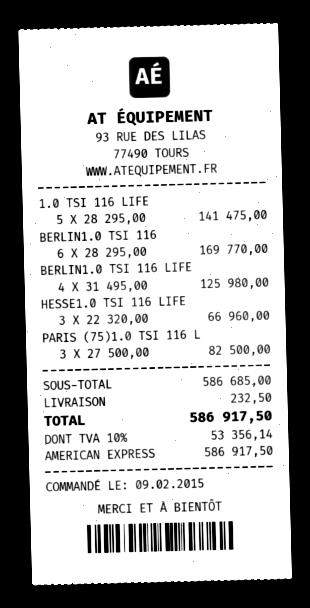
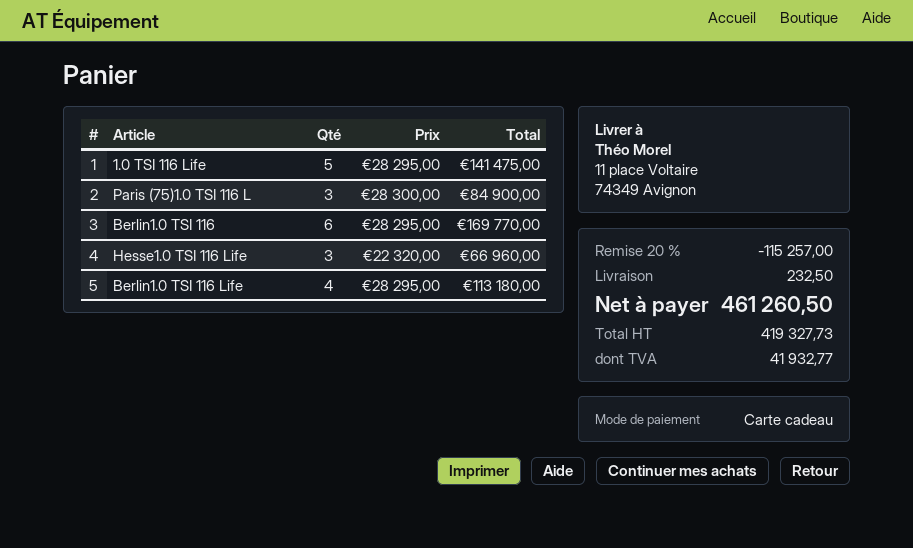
payment method: American Express -> gift card
BERLIN1.0 TSI 116 LIFE: 4 x 31495.00 = 125980.00 -> 4 x 28295.00 = 113180.00
PARIS (75)1.0 TSI 116 L: 3 x 27500.00 = 82500.00 -> 3 x 28300.00 = 84900.00
discount: none -> 20% = 115257.00
tax: 53356.14 -> 41932.77
total: 586917.50 -> 461260.50

